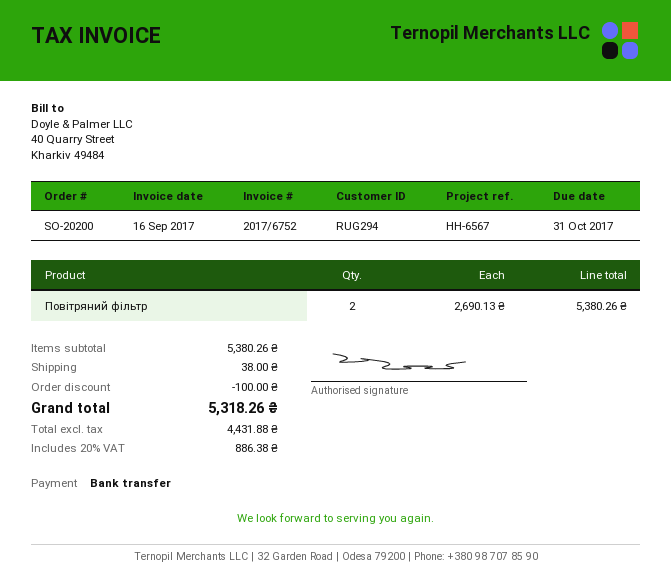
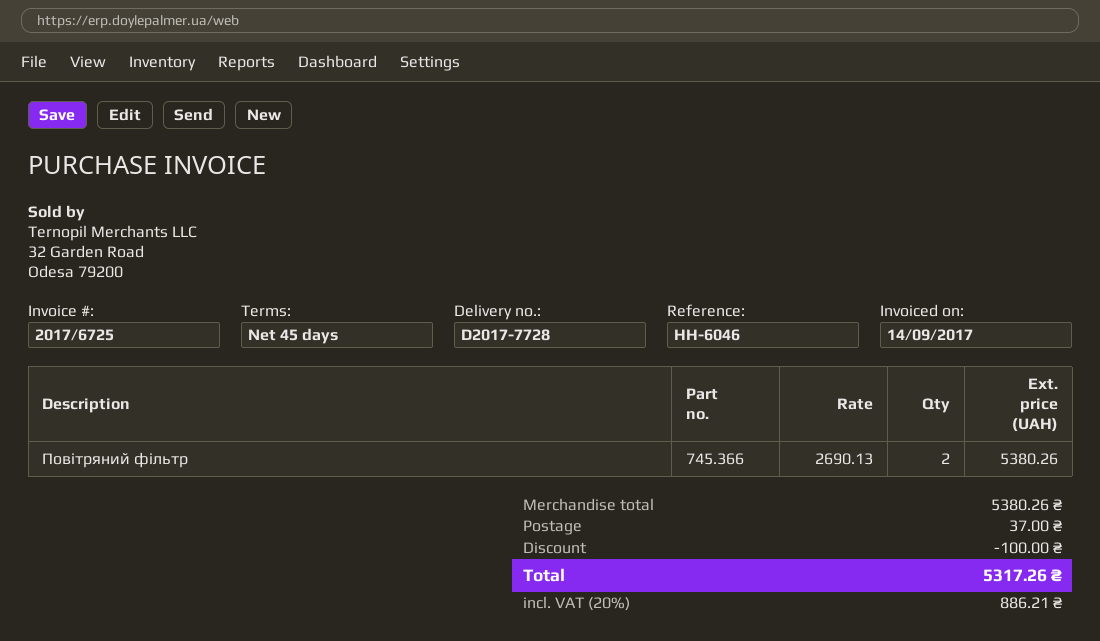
invoice number: 2017/6752 -> 2017/6725
invoice date: 2017-09-16 -> 2017-09-14
reference: HH-6567 -> HH-6046
shipping: 38.00 -> 37.00
tax: 20% = 886.38 -> 20% = 886.21
total: 5318.26 -> 5317.26

